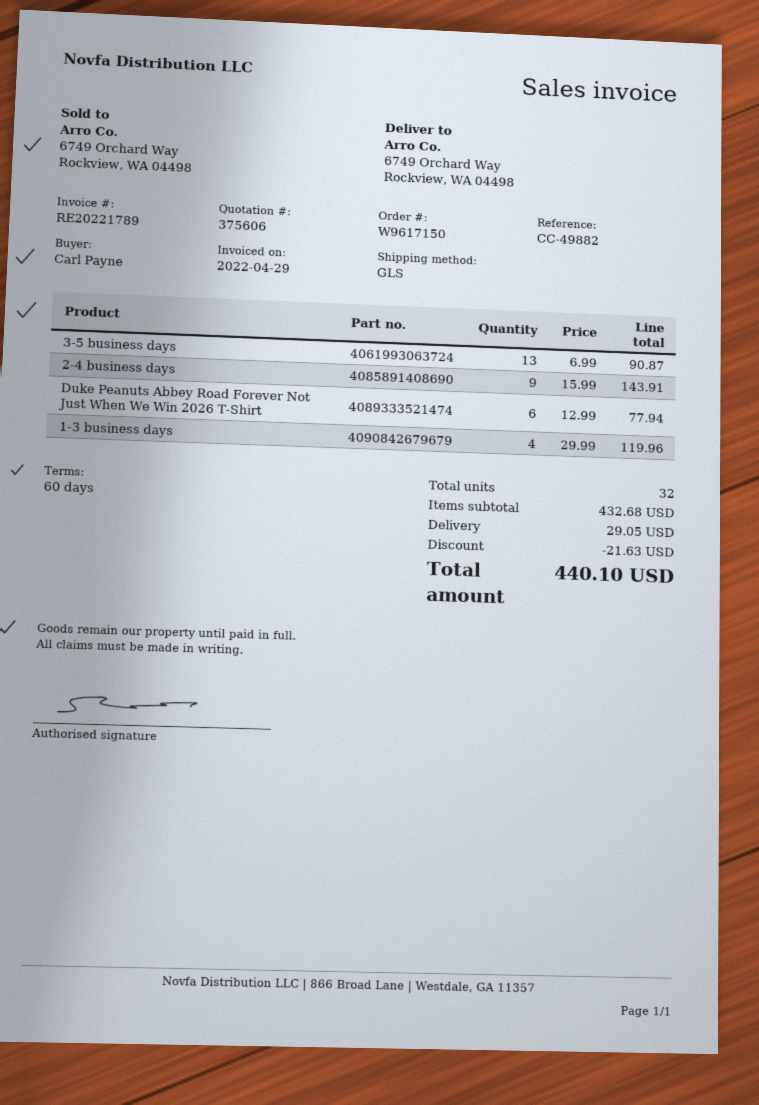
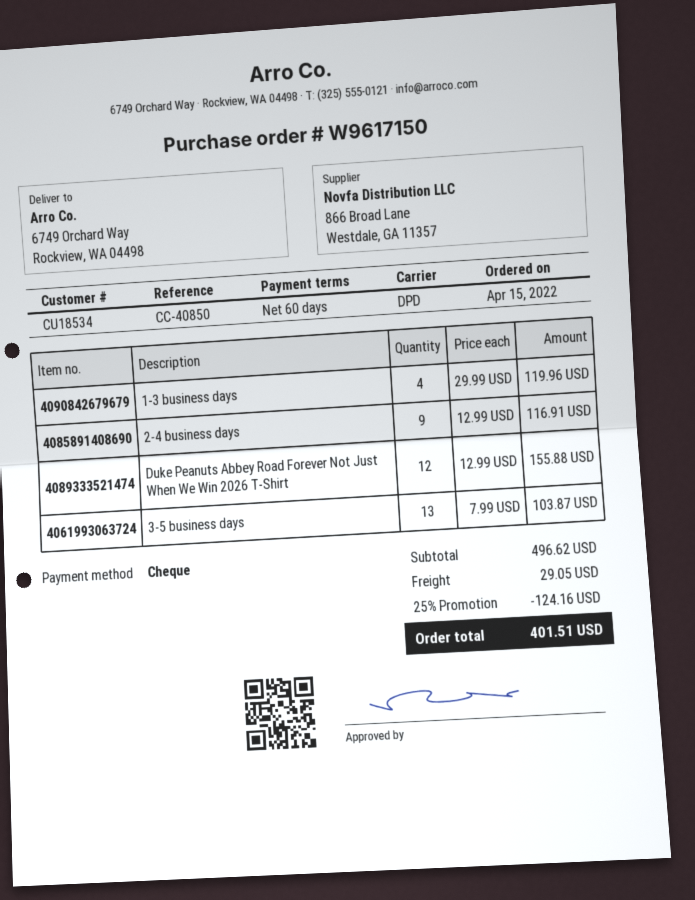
reference: CC-49882 -> CC-40850
shipping method: GLS -> DPD
3-5 business days: 13 x 6.99 = 90.87 -> 13 x 7.99 = 103.87
2-4 business days: 9 x 15.99 = 143.91 -> 9 x 12.99 = 116.91
Duke Peanuts Abbey Road Forever Not Just When We Win 2026 T-Shirt: 6 x 12.99 = 77.94 -> 12 x 12.99 = 155.88
subtotal: 432.68 -> 496.62
discount: 21.63 -> 124.16
total: 440.10 -> 401.51

